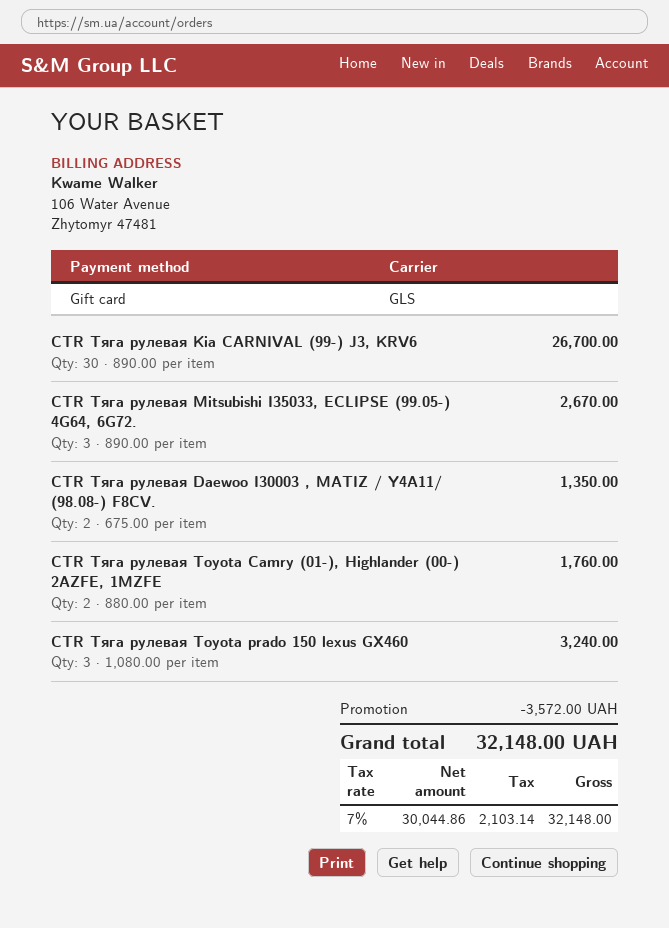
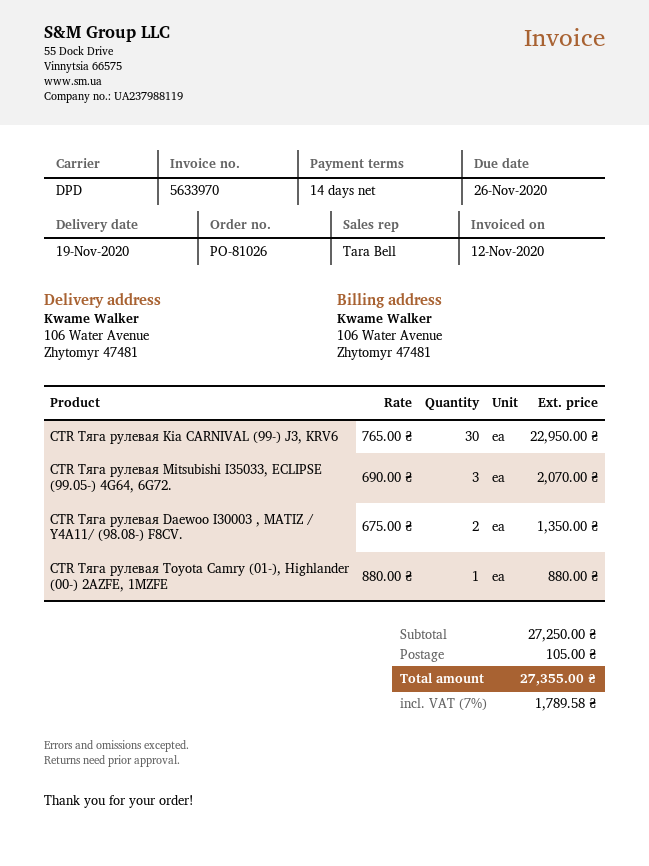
shipping method: GLS -> DPD
CTR Тяга рулевая Kia CARNIVAL (99-) J3, KRV6: 30 x 890.00 = 26700.00 -> 30 x 765.00 = 22950.00
CTR Тяга рулевая Mitsubishi I35033, ECLIPSE (99.05-) 4G64, 6G72.: 3 x 890.00 = 2670.00 -> 3 x 690.00 = 2070.00
CTR Тяга рулевая Toyota Camry (01-), Highlander (00-) 2AZFE, 1MZFE: 2 x 880.00 = 1760.00 -> 1 x 880.00 = 880.00
CTR Тяга рулевая Toyota prado 150 lexus GX460: 3 x 1080.00 = 3240.00 -> none
discount: 3572.00 -> none
shipping: none -> 105.00
tax: 7% = 2103.14 -> 7% = 1789.58
total: 32148.00 -> 27355.00

